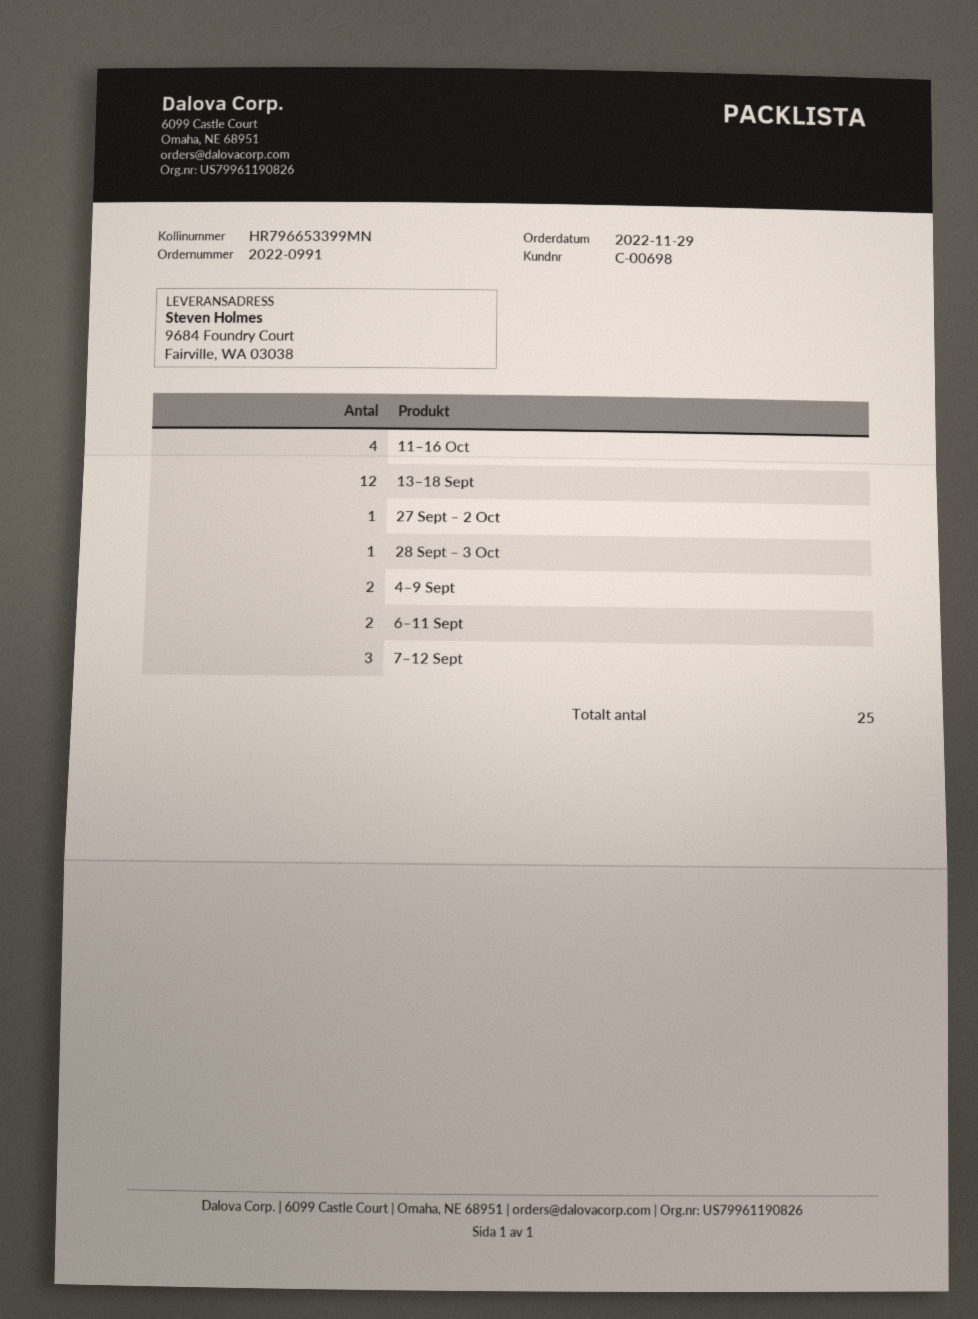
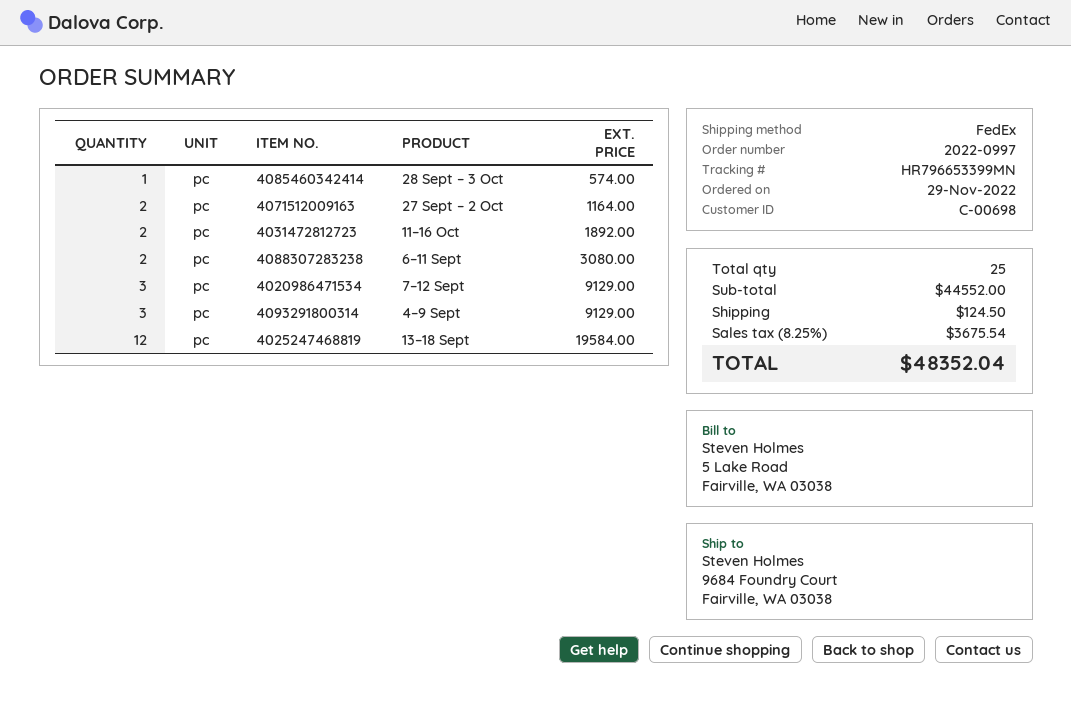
order number: 2022-0991 -> 2022-0997
11–16 Oct: 4 -> 2
27 Sept – 2 Oct: 1 -> 2
4–9 Sept: 2 -> 3

